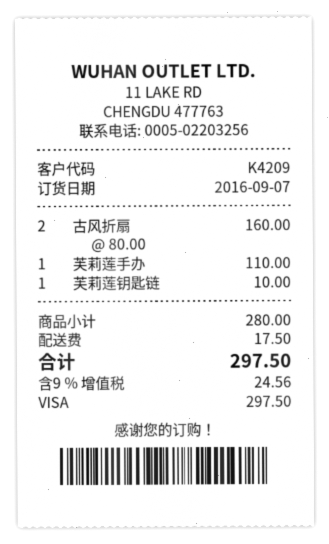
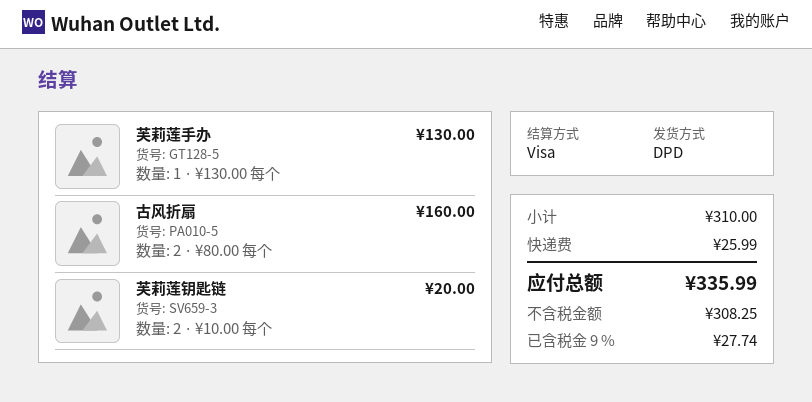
芙莉莲手办: 1 x 110.00 = 110.00 -> 1 x 130.00 = 130.00
芙莉莲钥匙链: 1 x 10.00 = 10.00 -> 2 x 10.00 = 20.00
subtotal: 280.00 -> 310.00
shipping: 17.50 -> 25.99
tax: 9% = 24.56 -> 9% = 27.74
total: 297.50 -> 335.99

